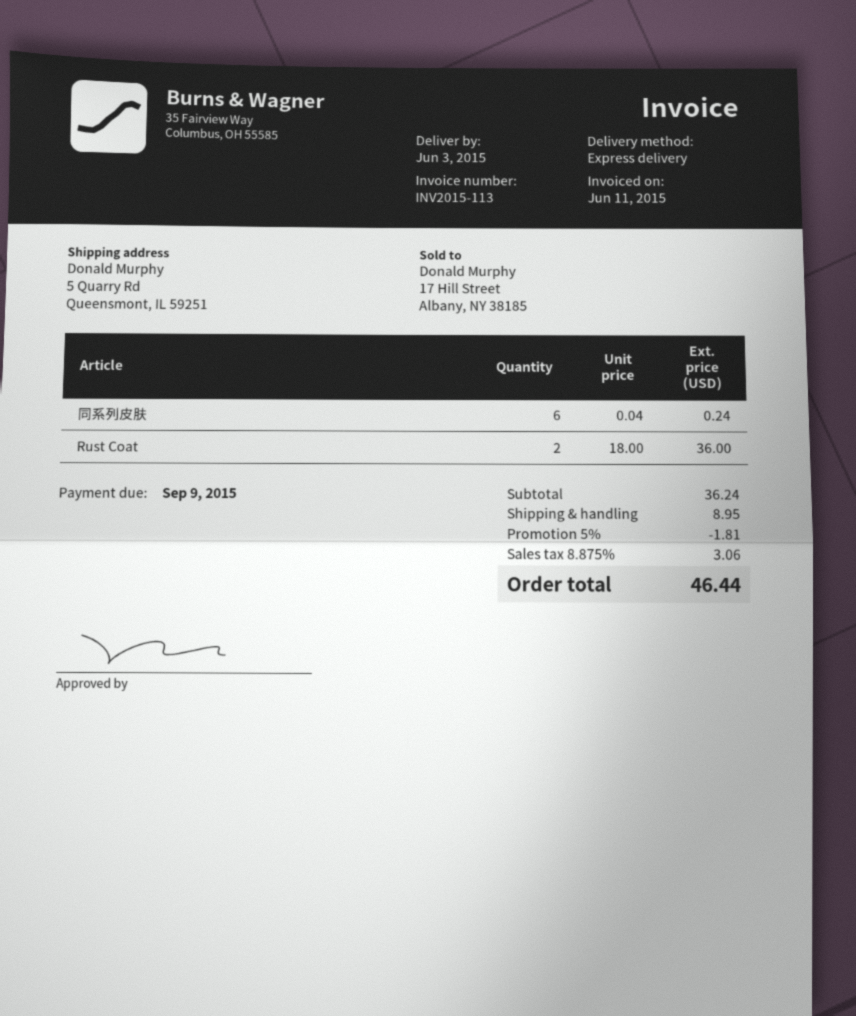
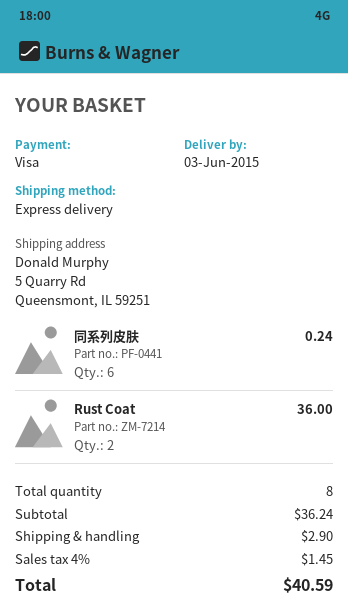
discount: 5% = 1.81 -> none
shipping: 8.95 -> 2.90
tax: 8.875% = 3.06 -> 4% = 1.45
total: 46.44 -> 40.59

